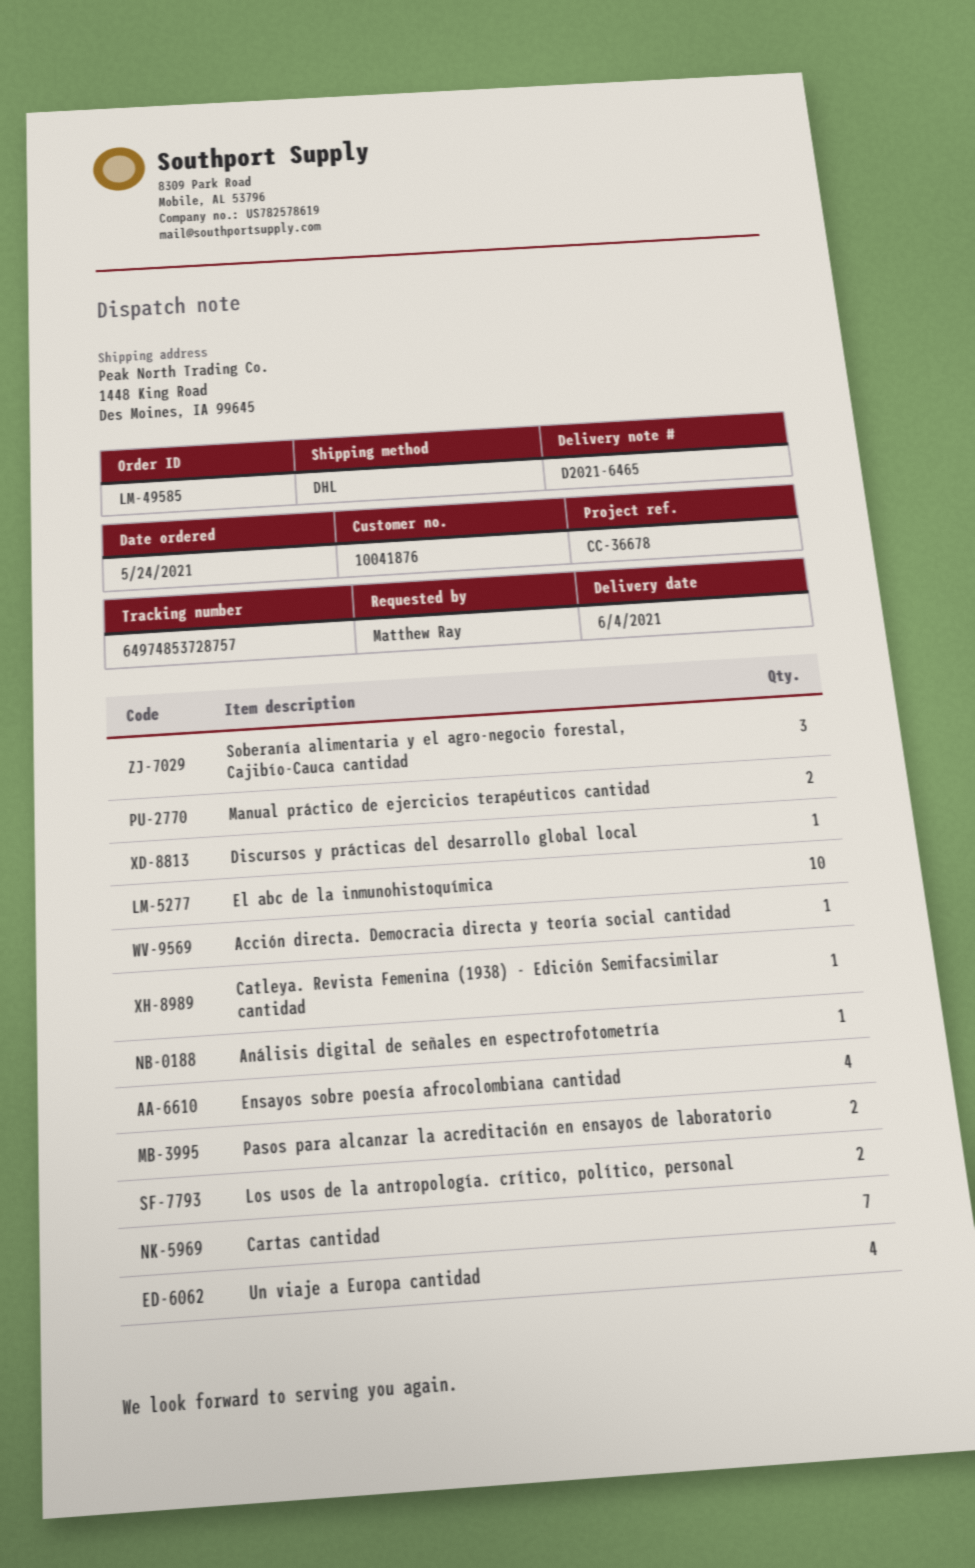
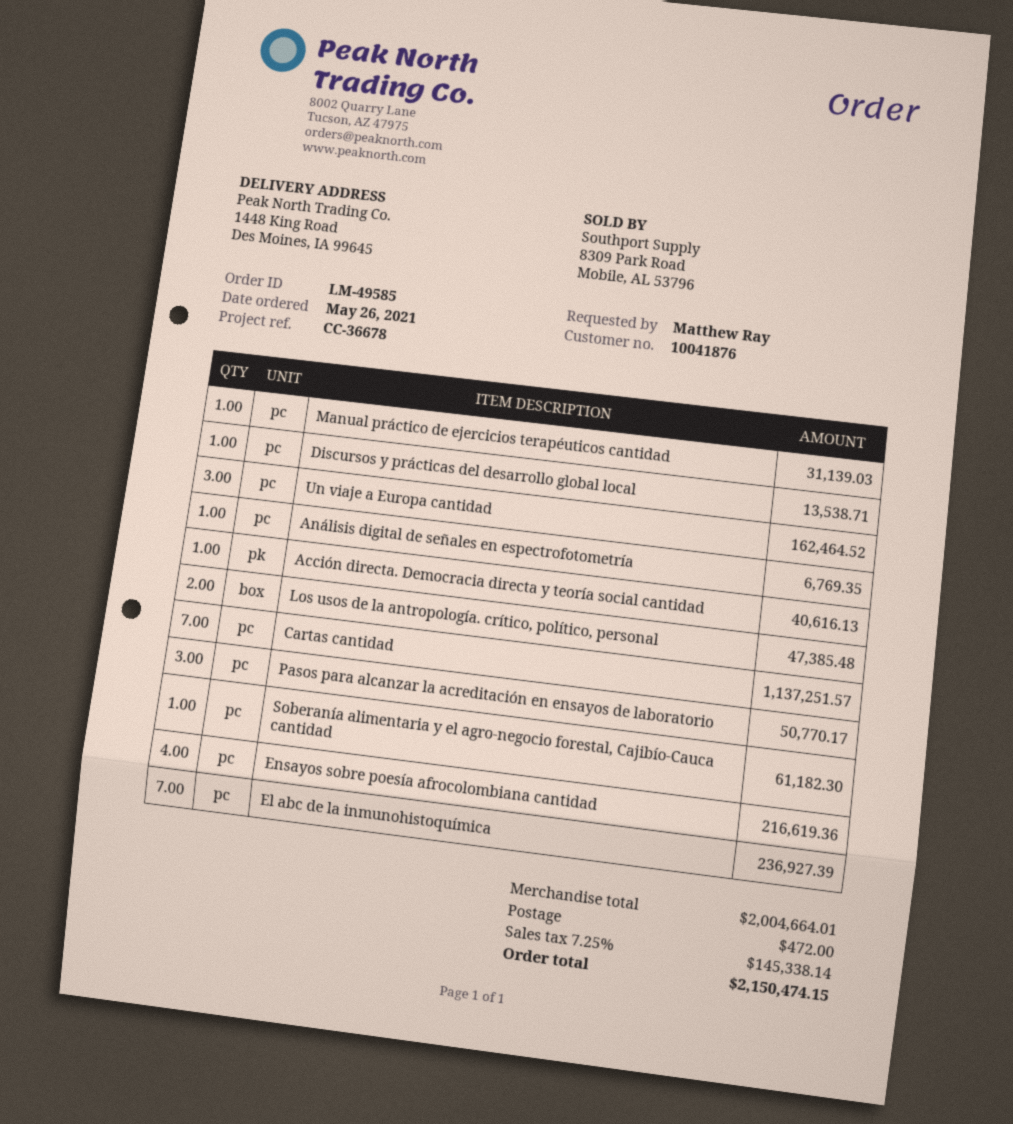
order date: 2021-05-24 -> 2021-05-26
Soberanía alimentaria y el agro-negocio forestal, Cajibío-Cauca cantidad: 3 -> 1
Manual práctico de ejercicios terapéuticos cantidad: 2 -> 1
El abc de la inmunohistoquímica: 10 -> 7
Catleya. Revista Femenina (1938) - Edición Semifacsimilar cantidad: 1 -> none
Pasos para alcanzar la acreditación en ensayos de laboratorio: 2 -> 3
Un viaje a Europa cantidad: 4 -> 3

